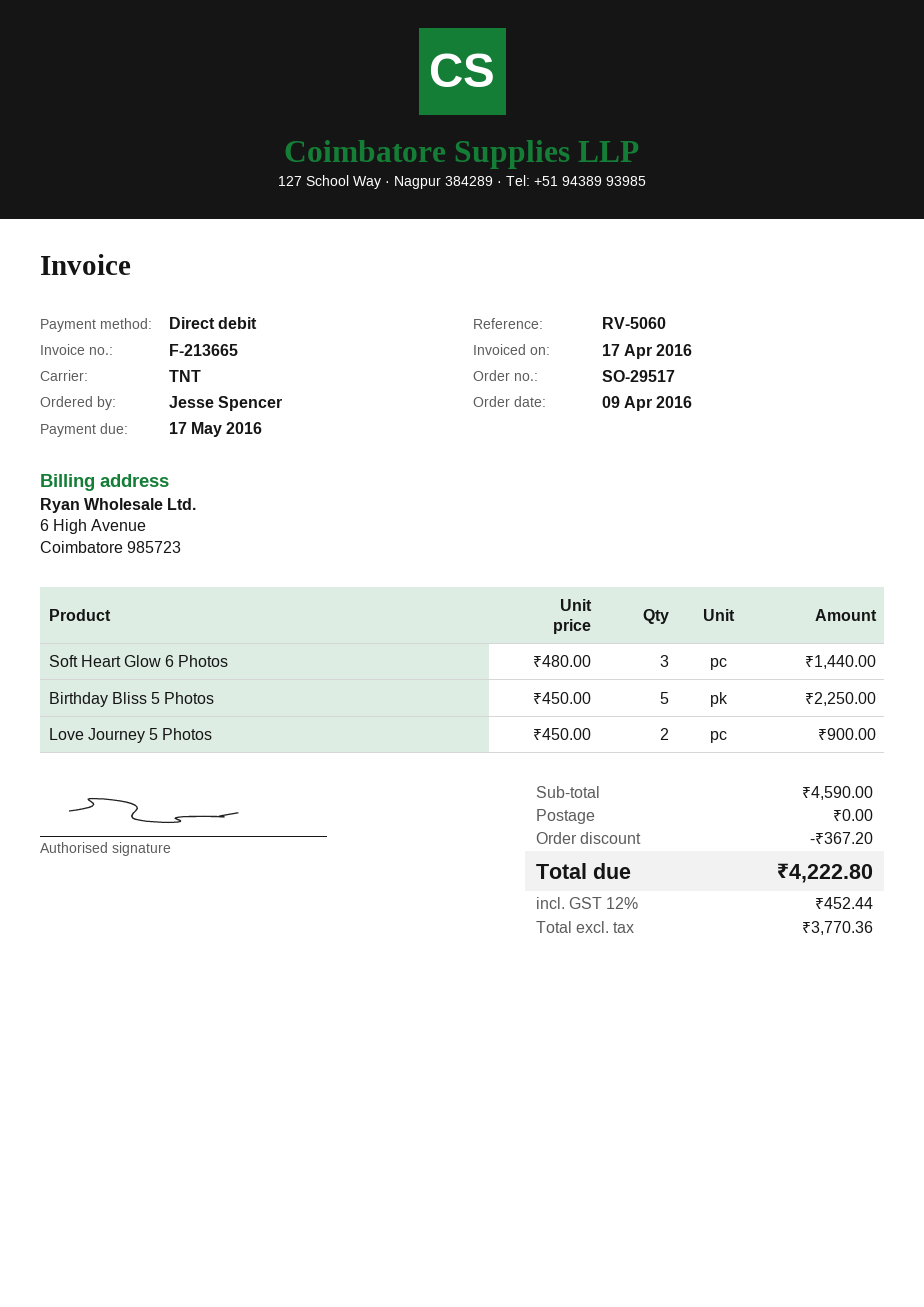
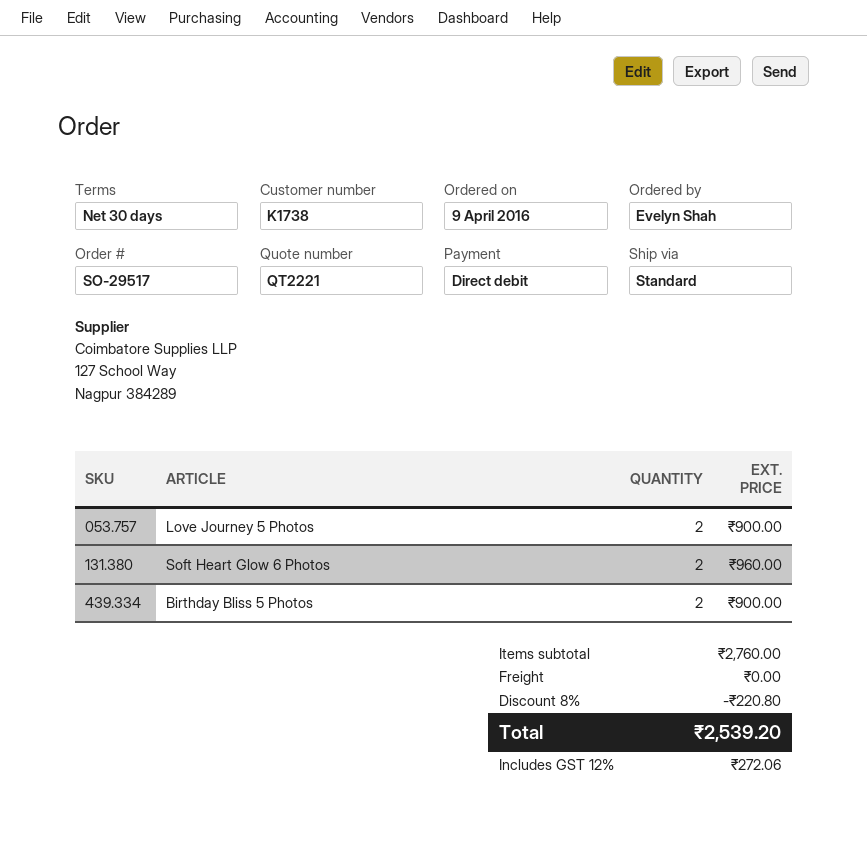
ordered by: Jesse Spencer -> Evelyn Shah
shipping method: TNT -> standard
Soft Heart Glow 6 Photos: 3 for 1440.00 -> 2 for 960.00
Birthday Bliss 5 Photos: 5 for 2250.00 -> 2 for 900.00
subtotal: 4590.00 -> 2760.00
discount: 367.20 -> 220.80
tax: 12% = 452.44 -> 12% = 272.06
total: 4222.80 -> 2539.20

